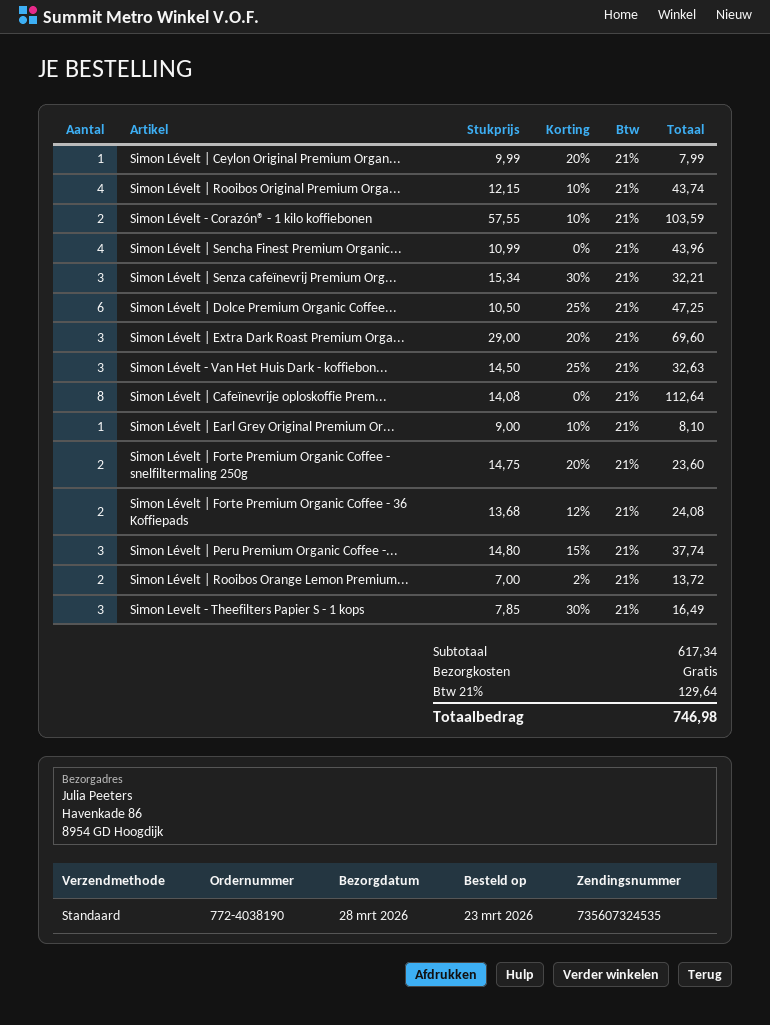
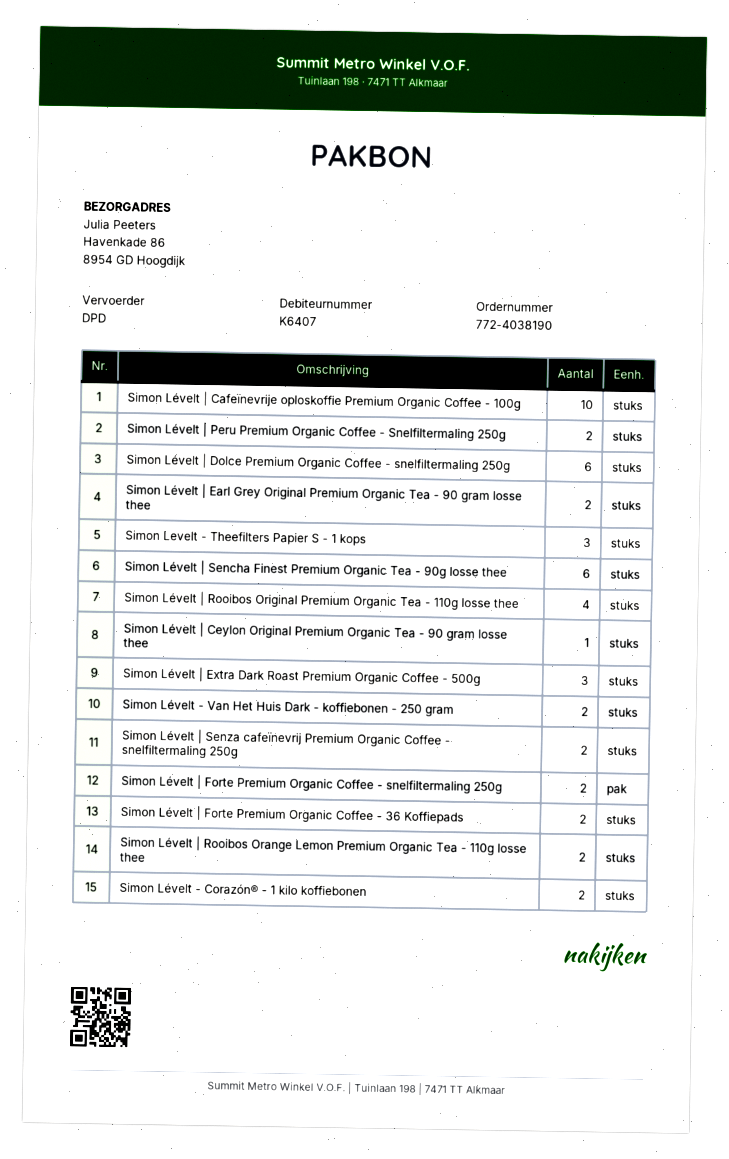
shipping method: standard -> DPD
Simon Lévelt | Sencha Finest Premium Organic...: 4 -> 6
Simon Lévelt | Senza cafeïnevrij Premium Org...: 3 -> 2
Simon Lévelt - Van Het Huis Dark - koffiebon...: 3 -> 2
Simon Lévelt | Cafeïnevrije oploskoffie Prem...: 8 -> 10
Simon Lévelt | Earl Grey Original Premium Or...: 1 -> 2
Simon Lévelt | Peru Premium Organic Coffee -...: 3 -> 2

